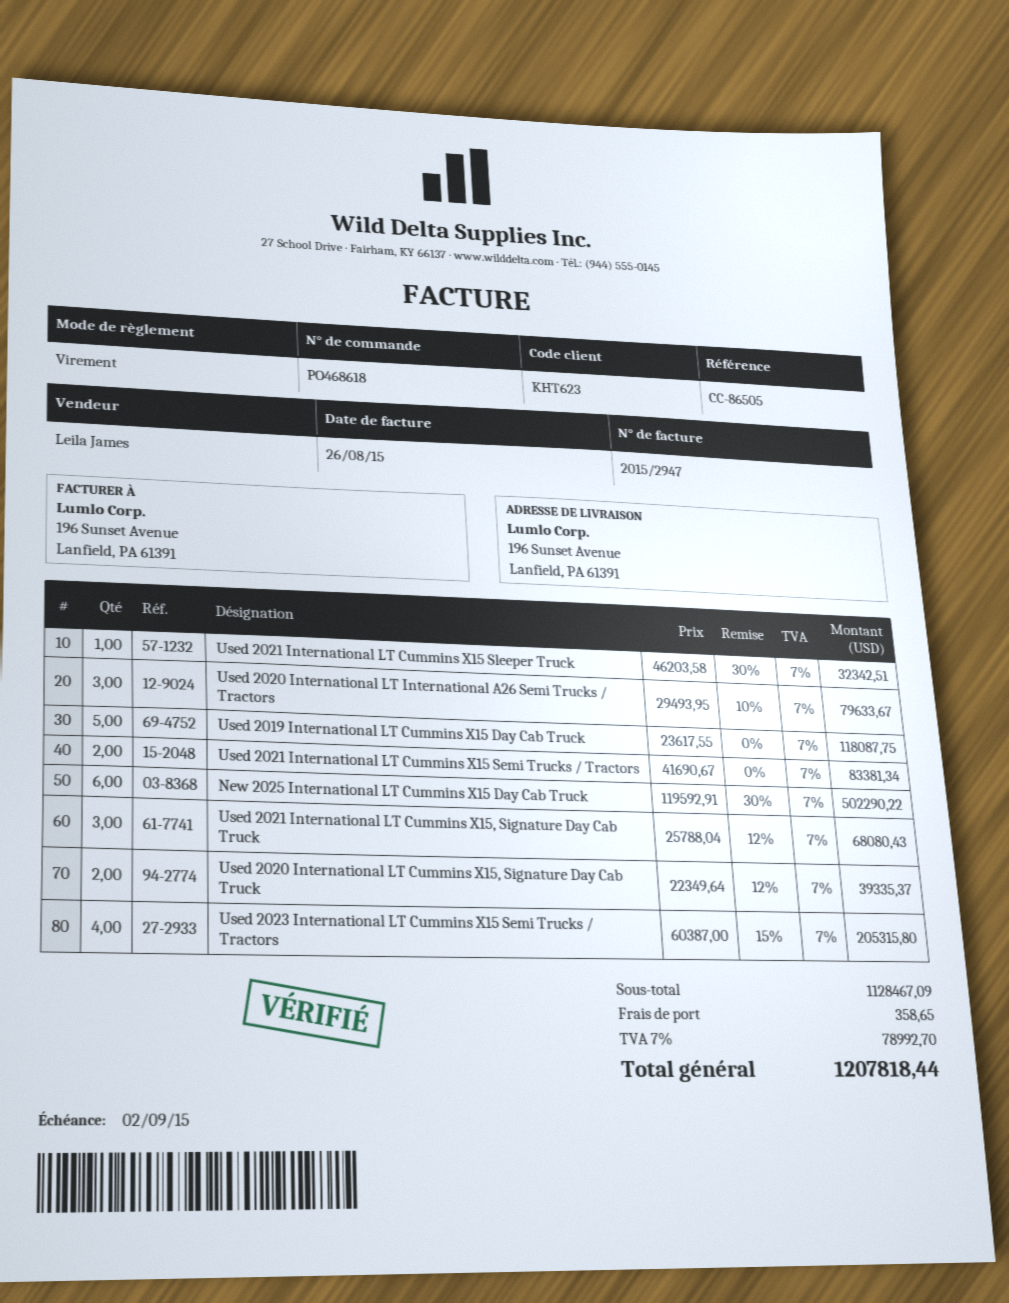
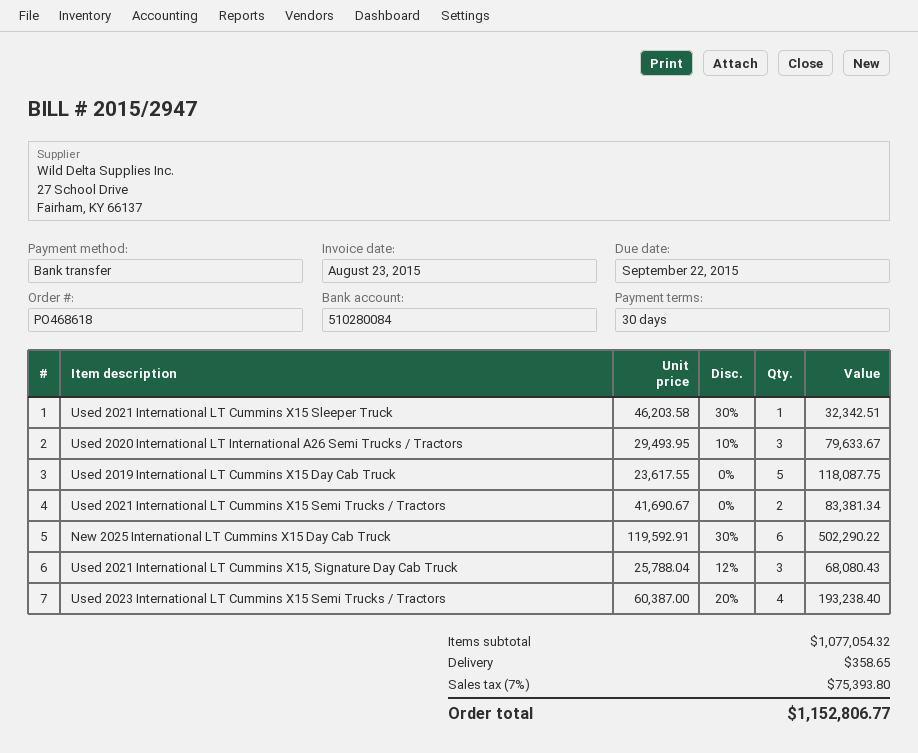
invoice date: 2015-08-26 -> 2015-08-23
due date: 2015-09-02 -> 2015-09-22
Used 2020 International LT Cummins X15, Signature Day Cab Truck: 2 x 22349.64 - 12% = 39335.37 -> none
Used 2023 International LT Cummins X15 Semi Trucks / Tractors: 4 x 60387.00 - 15% = 205315.80 -> 4 x 60387.00 - 20% = 193238.40
subtotal: 1128467.09 -> 1077054.32
tax: 7% = 78992.70 -> 7% = 75393.80
total: 1207818.44 -> 1152806.77

